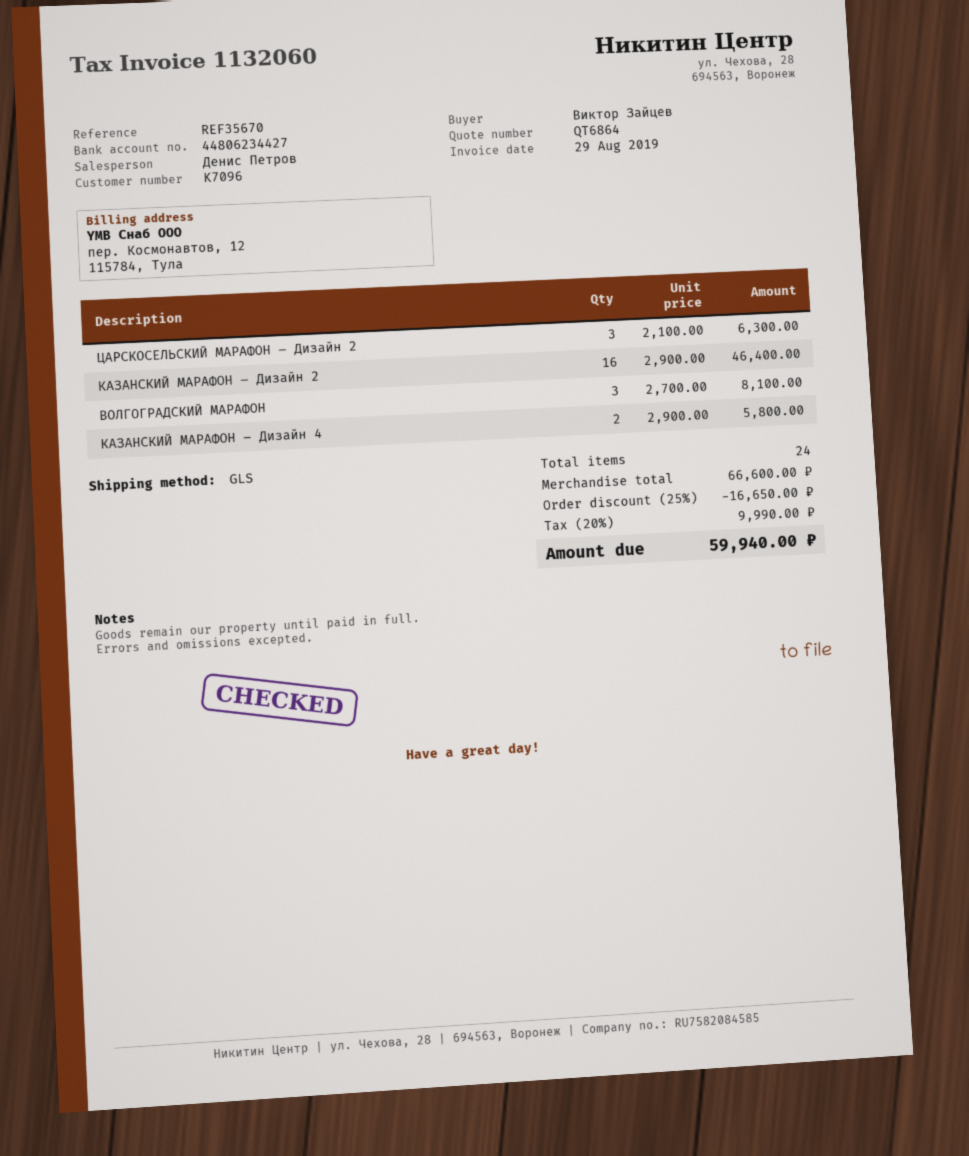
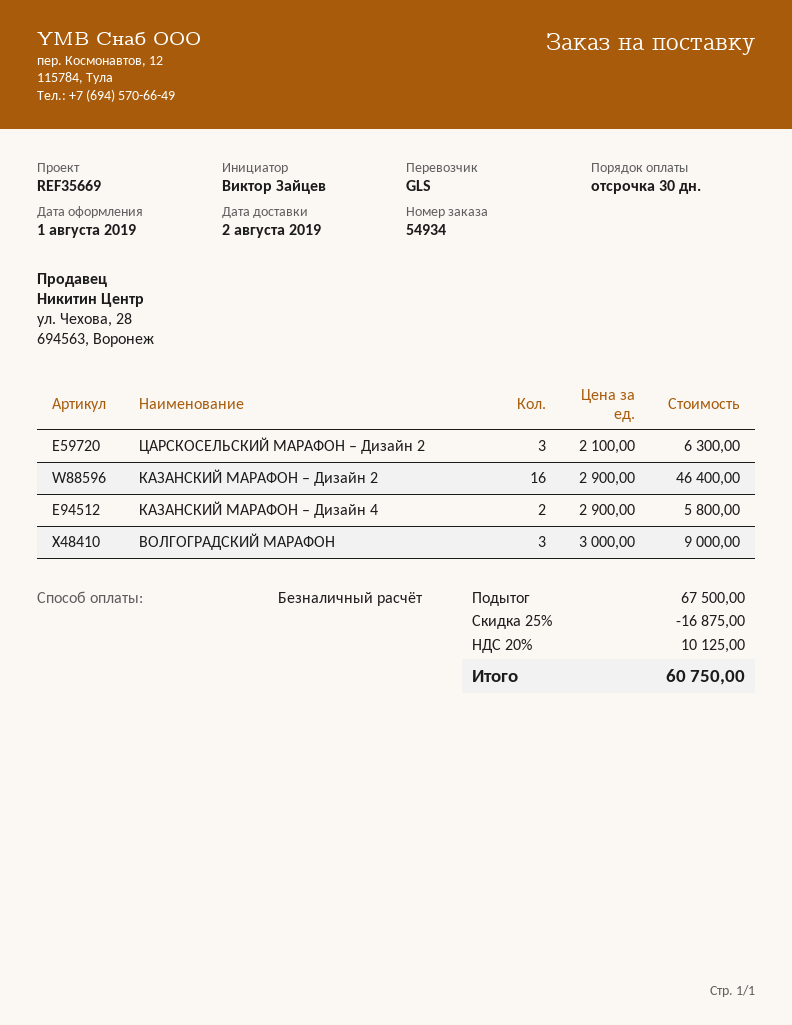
reference: REF35670 -> REF35669
ВОЛГОГРАДСКИЙ МАРАФОН: 3 x 2700.00 = 8100.00 -> 3 x 3000.00 = 9000.00
subtotal: 66600.00 -> 67500.00
discount: 25% = 16650.00 -> 25% = 16875.00
tax: 20% = 9990.00 -> 20% = 10125.00
total: 59940.00 -> 60750.00

